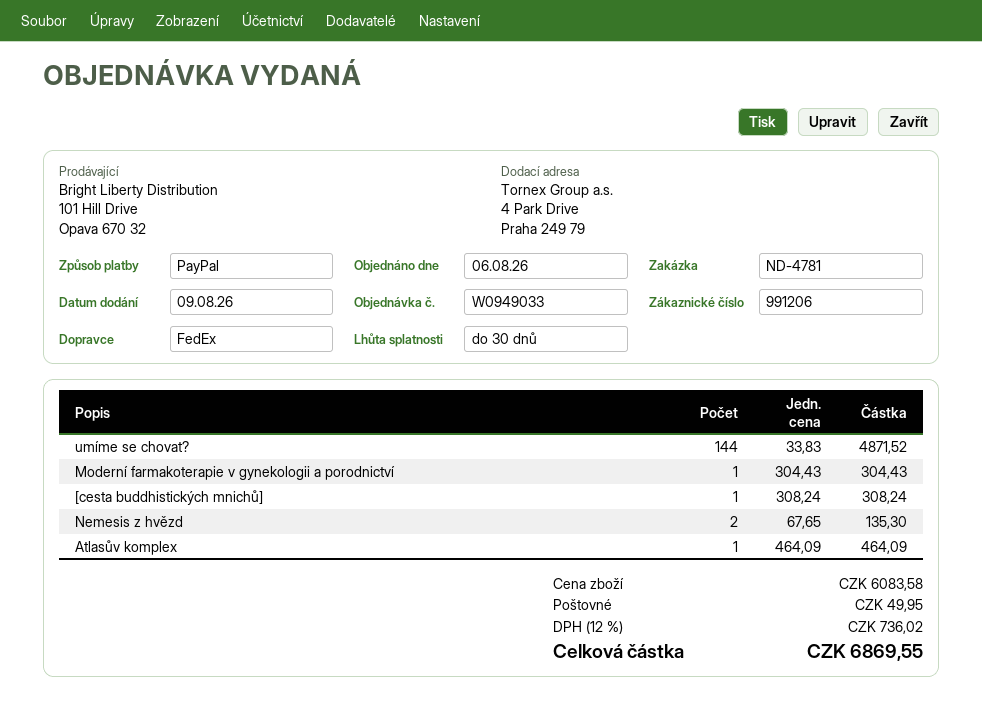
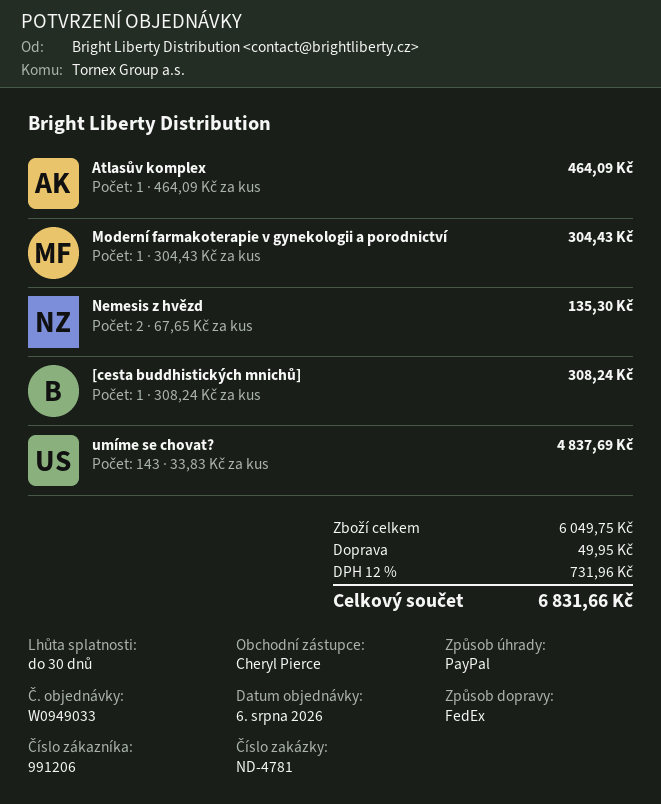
umíme se chovat?: 144 x 33.83 = 4871.52 -> 143 x 33.83 = 4837.69
subtotal: 6083.58 -> 6049.75
tax: 12% = 736.02 -> 12% = 731.96
total: 6869.55 -> 6831.66

